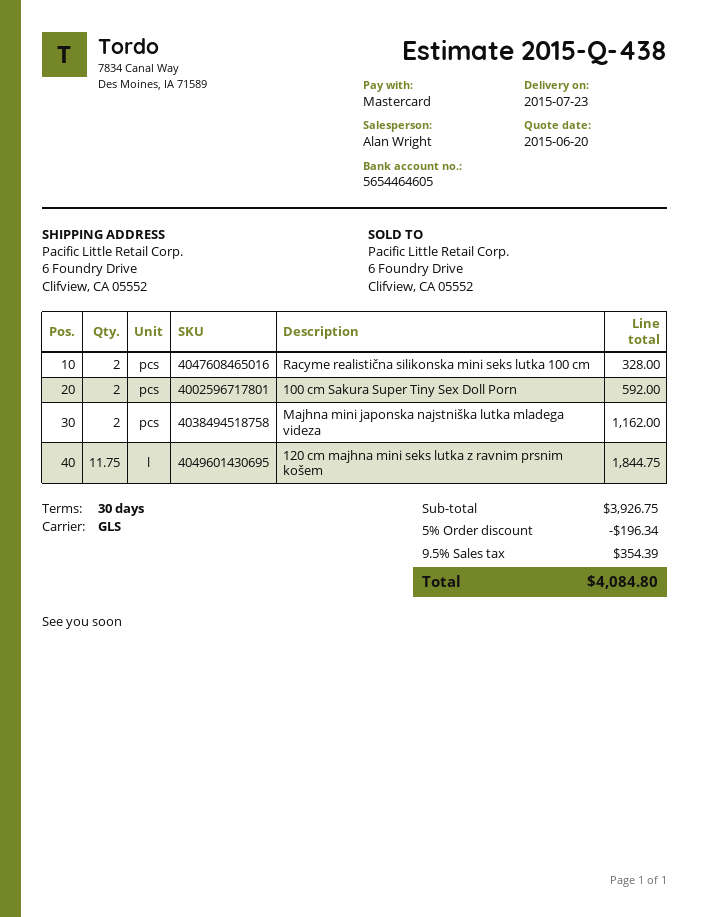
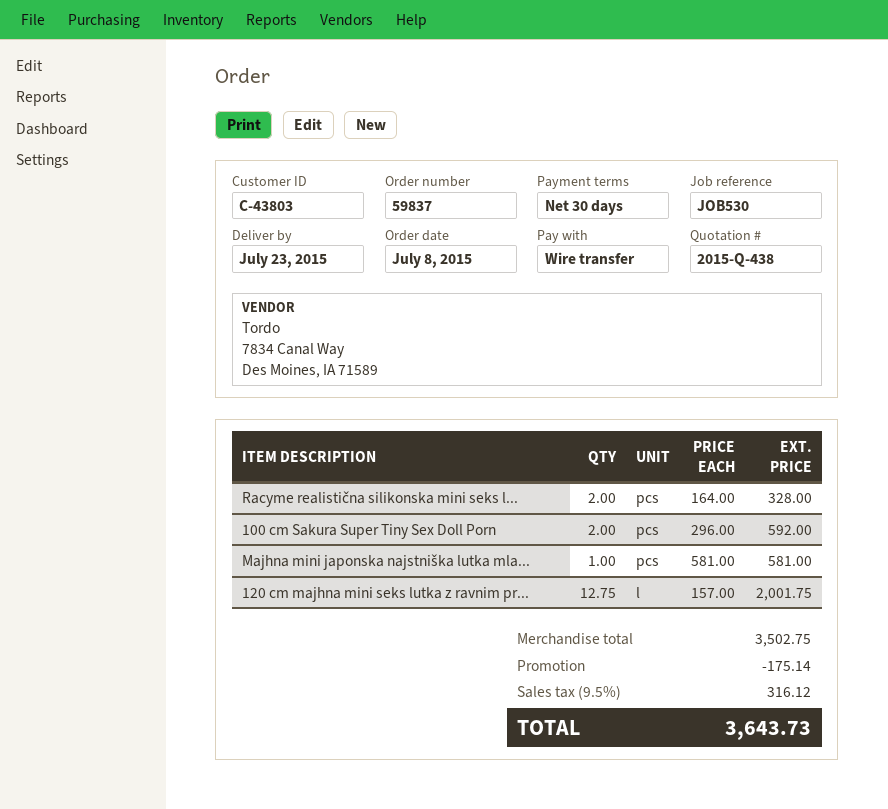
payment method: Mastercard -> bank transfer
Majhna mini japonska najstniška lutka mladega videza: 2 for 1162.00 -> 1 for 581.00
120 cm majhna mini seks lutka z ravnim prsnim košem: 11.75 for 1844.75 -> 12.75 for 2001.75
subtotal: 3926.75 -> 3502.75
discount: 196.34 -> 175.14
tax: 9.5% = 354.39 -> 9.5% = 316.12
total: 4084.80 -> 3643.73

